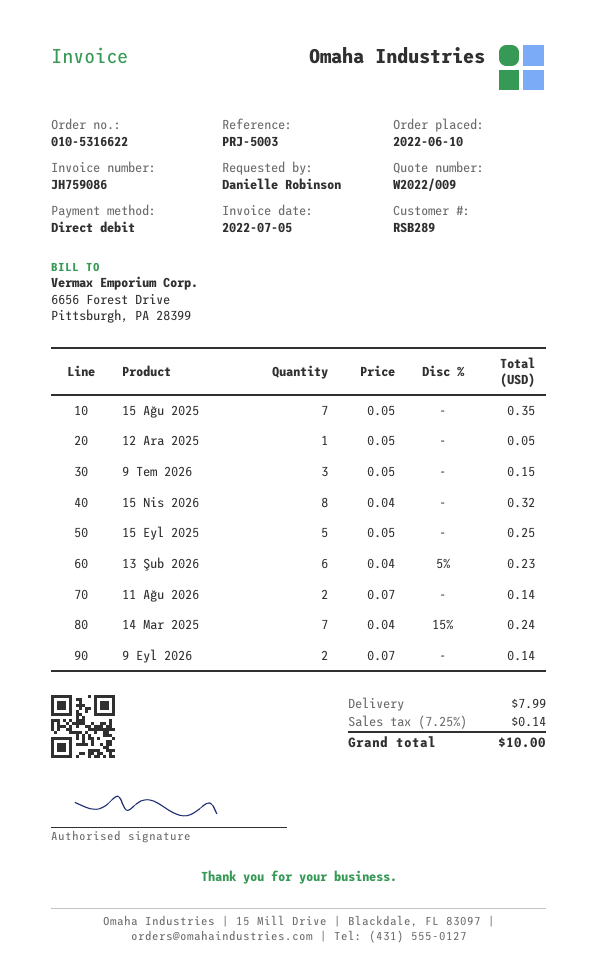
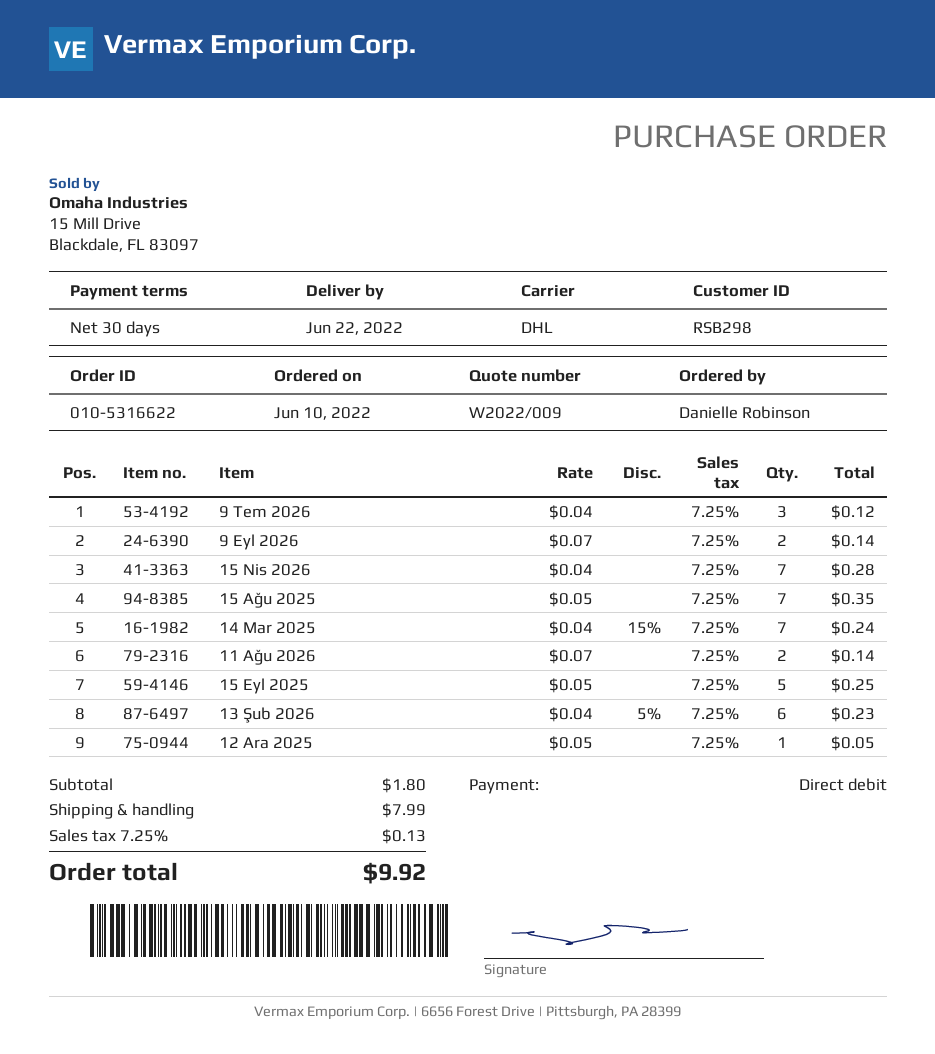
customer number: RSB289 -> RSB298
9 Tem 2026: 3 x 0.05 = 0.15 -> 3 x 0.04 = 0.12
15 Nis 2026: 8 x 0.04 = 0.32 -> 7 x 0.04 = 0.28
tax: 7.25% = 0.14 -> 7.25% = 0.13
total: 10.00 -> 9.92

